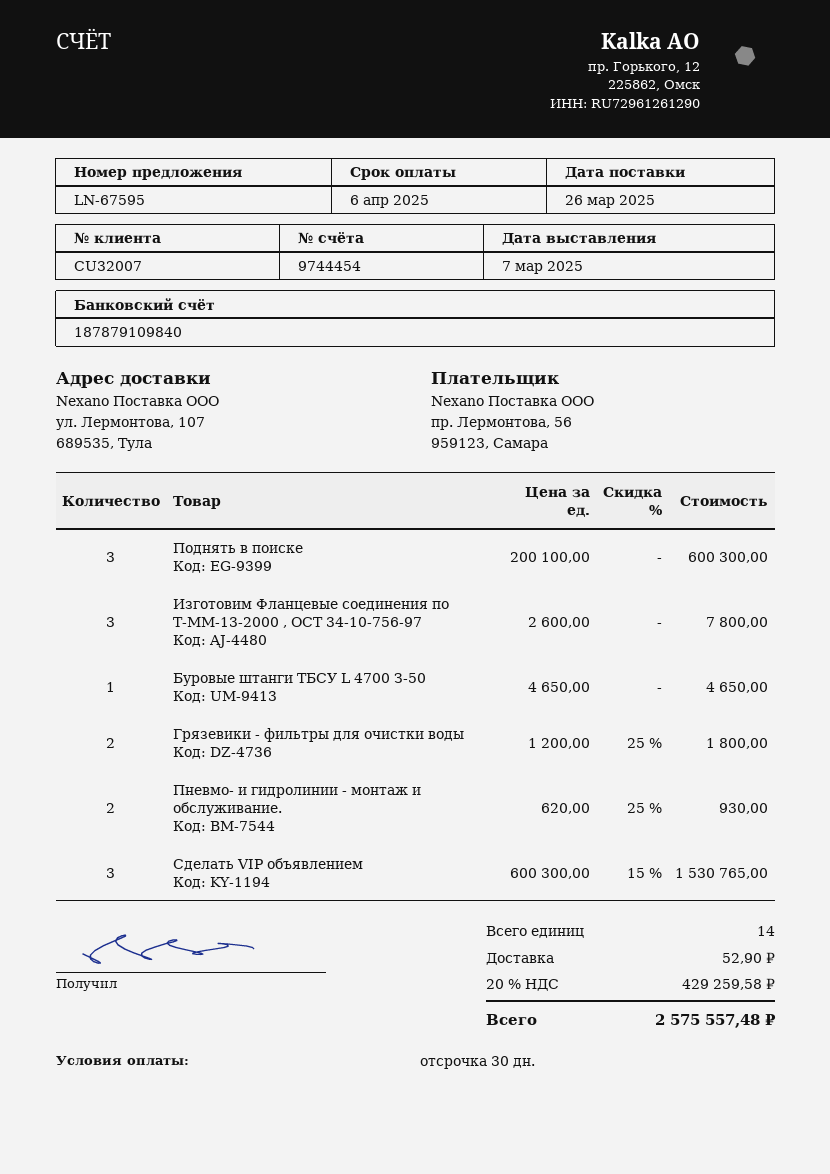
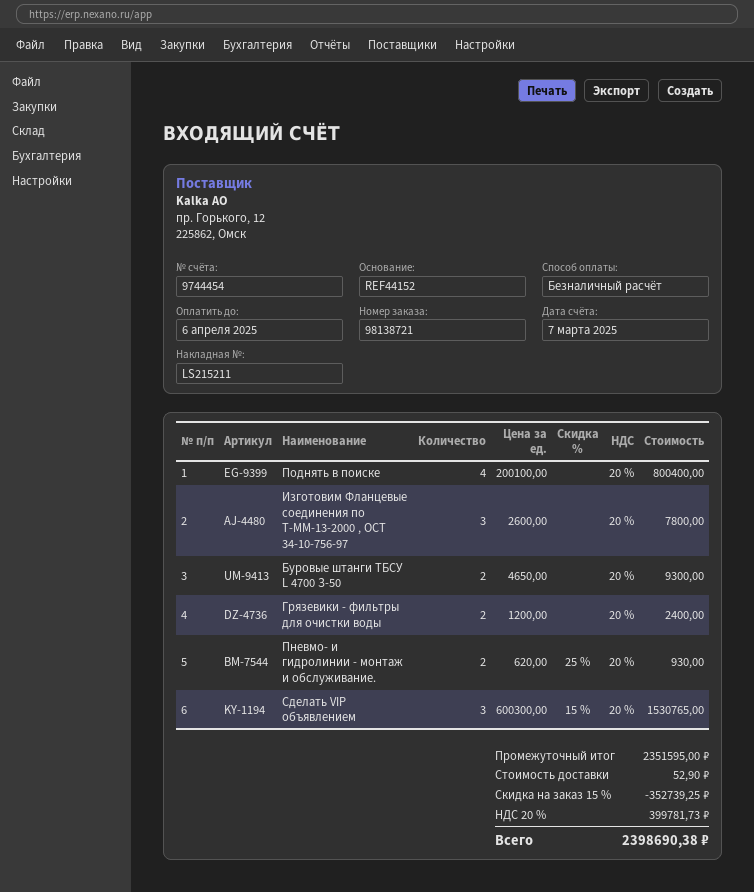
Поднять в поиске: 3 x 200100.00 = 600300.00 -> 4 x 200100.00 = 800400.00
Буровые штанги ТБСУ L 4700 З-50: 1 x 4650.00 = 4650.00 -> 2 x 4650.00 = 9300.00
Грязевики - фильтры для очистки воды: 2 x 1200.00 - 25% = 1800.00 -> 2 x 1200.00 = 2400.00
discount: none -> 15% = 352739.25
tax: 20% = 429259.58 -> 20% = 399781.73
total: 2575557.48 -> 2398690.38

